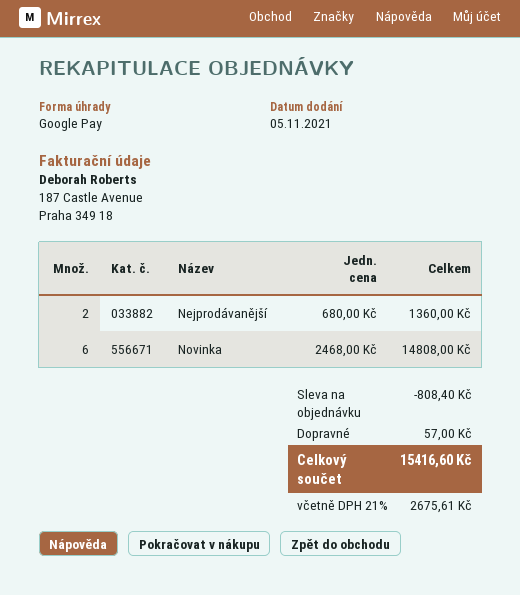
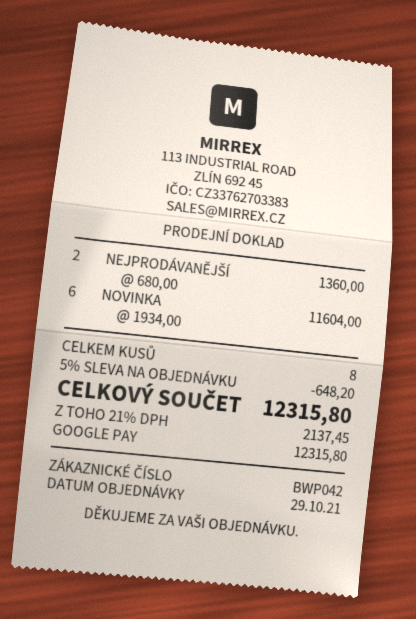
Novinka: 6 x 2468.00 = 14808.00 -> 6 x 1934.00 = 11604.00
discount: 808.40 -> 648.20
shipping: 57.00 -> none
tax: 21% = 2675.61 -> 21% = 2137.45
total: 15416.60 -> 12315.80

